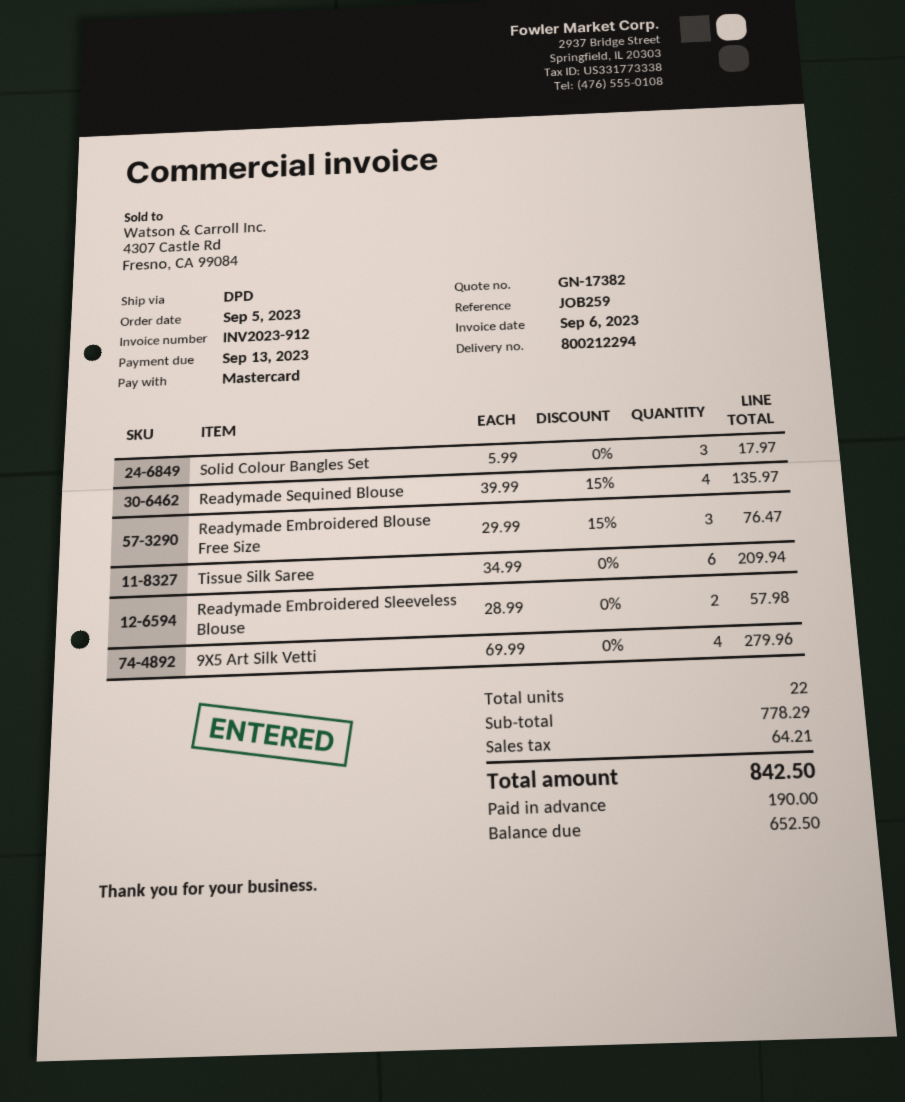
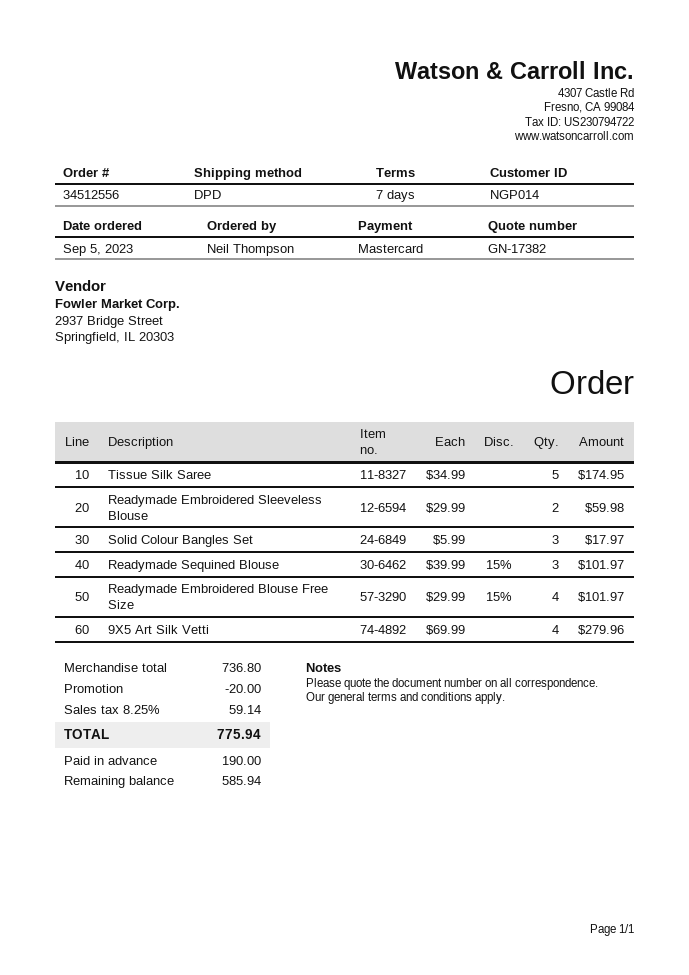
Readymade Sequined Blouse: 4 x 39.99 - 15% = 135.97 -> 3 x 39.99 - 15% = 101.97
Readymade Embroidered Blouse Free Size: 3 x 29.99 - 15% = 76.47 -> 4 x 29.99 - 15% = 101.97
Tissue Silk Saree: 6 x 34.99 = 209.94 -> 5 x 34.99 = 174.95
Readymade Embroidered Sleeveless Blouse: 2 x 28.99 = 57.98 -> 2 x 29.99 = 59.98
subtotal: 778.29 -> 736.80
discount: none -> 20.00
tax: 64.21 -> 59.14
total: 842.50 -> 775.94
balance: 652.50 -> 585.94

